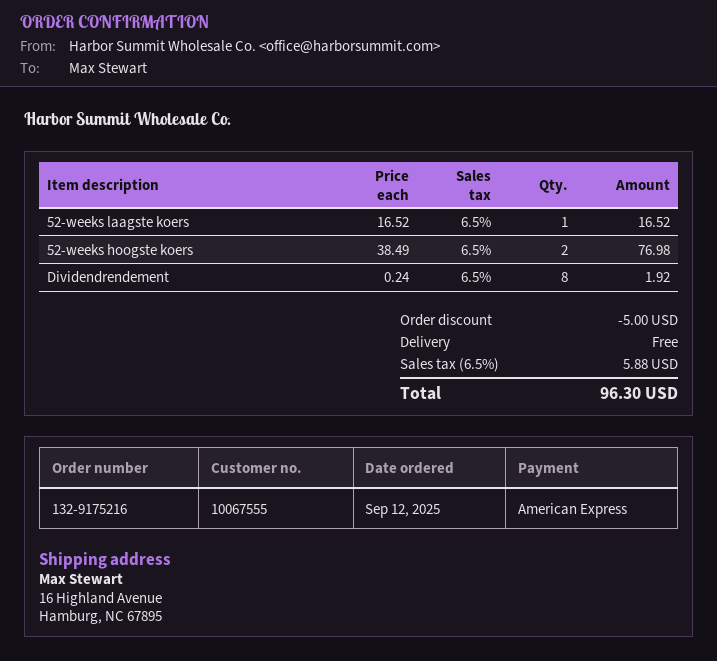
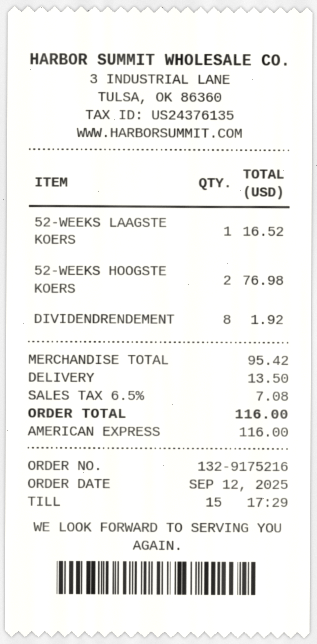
discount: 5.00 -> none
shipping: 0.00 -> 13.50
tax: 6.5% = 5.88 -> 6.5% = 7.08
total: 96.30 -> 116.00

